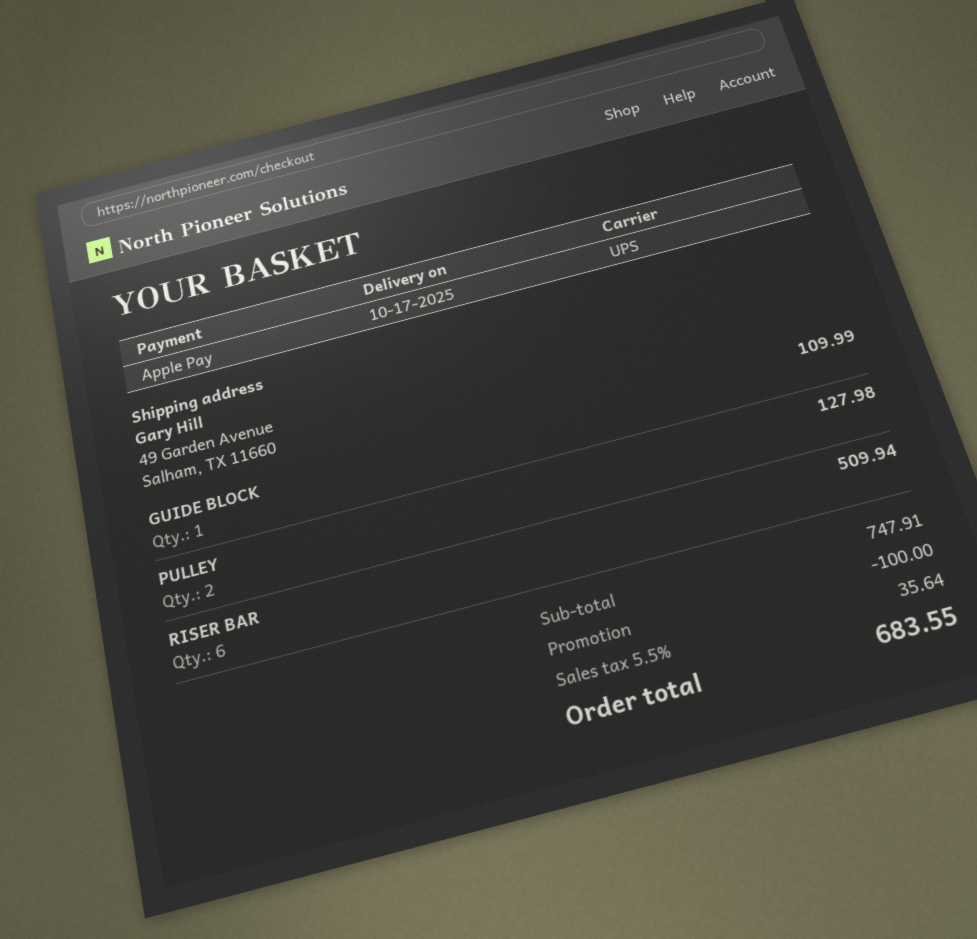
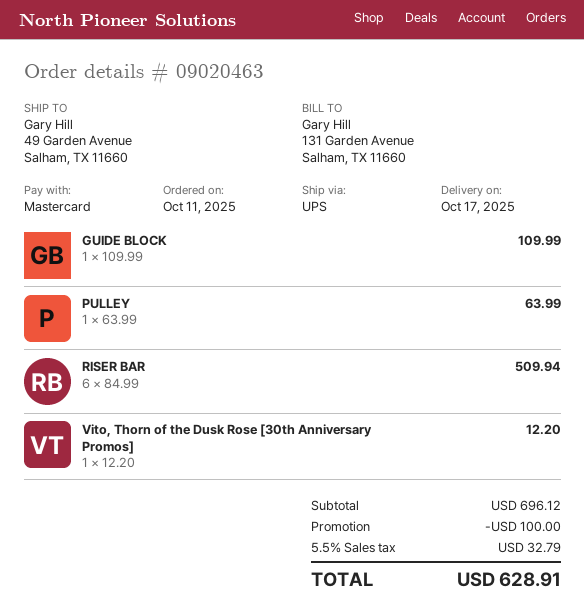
payment method: Apple Pay -> Mastercard
PULLEY: 2 for 127.98 -> 1 for 63.99
Vito, Thorn of the Dusk Rose [30th Anniversary Promos]: none -> 1 for 12.20
subtotal: 747.91 -> 696.12
tax: 5.5% = 35.64 -> 5.5% = 32.79
total: 683.55 -> 628.91

